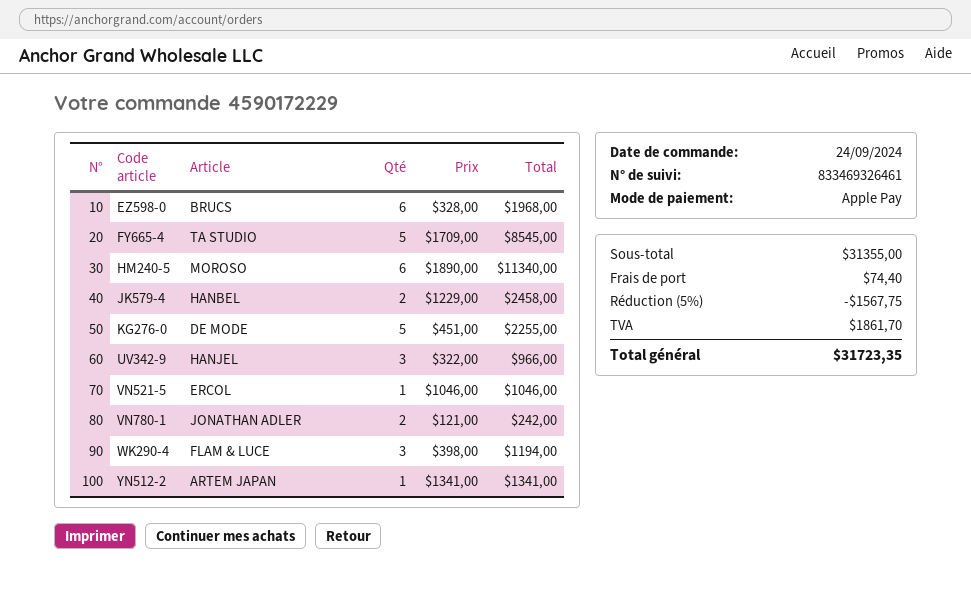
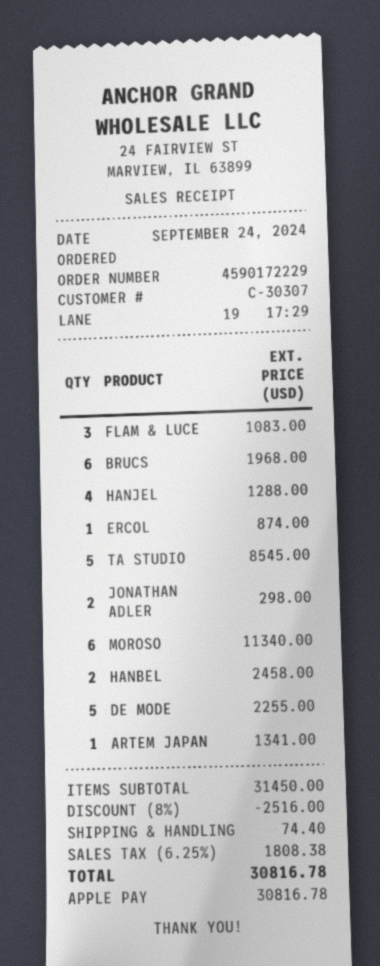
HANJEL: 3 for 966.00 -> 4 for 1288.00
ERCOL: 1 for 1046.00 -> 1 for 874.00
JONATHAN ADLER: 2 for 242.00 -> 2 for 298.00
FLAM & LUCE: 3 for 1194.00 -> 3 for 1083.00
subtotal: 31355.00 -> 31450.00
discount: 5% = 1567.75 -> 8% = 2516.00
tax: 1861.70 -> 1808.38
total: 31723.35 -> 30816.78

